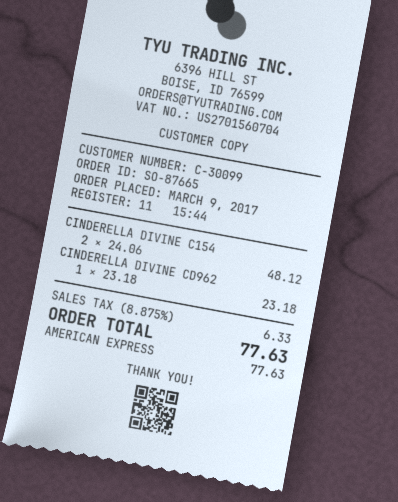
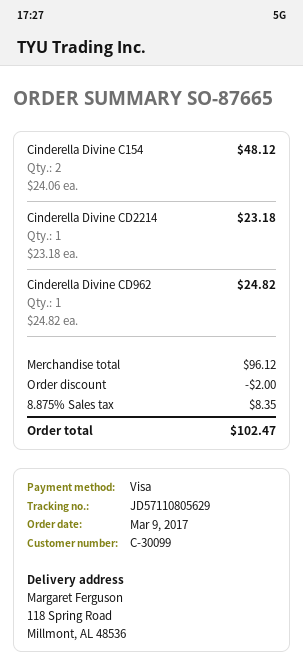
payment method: American Express -> Visa
CINDERELLA DIVINE CD962: 1 x 23.18 = 23.18 -> 1 x 24.82 = 24.82
Cinderella Divine CD2214: none -> 1 x 23.18 = 23.18
discount: none -> 2.00
tax: 8.875% = 6.33 -> 8.875% = 8.35
total: 77.63 -> 102.47

